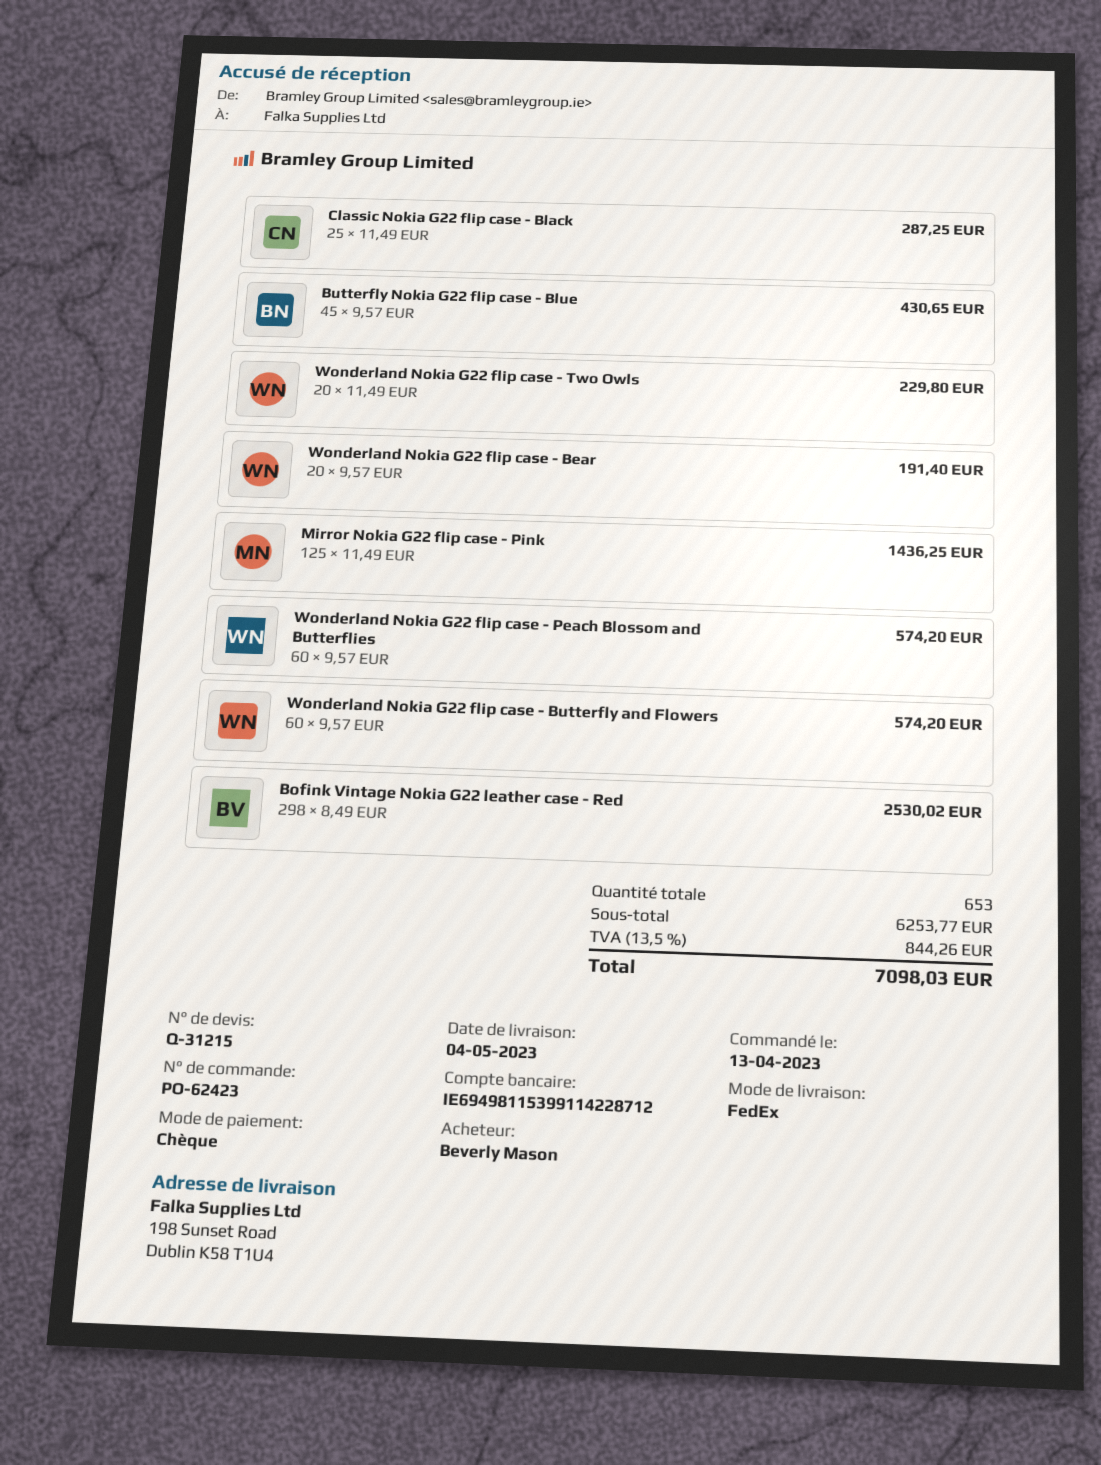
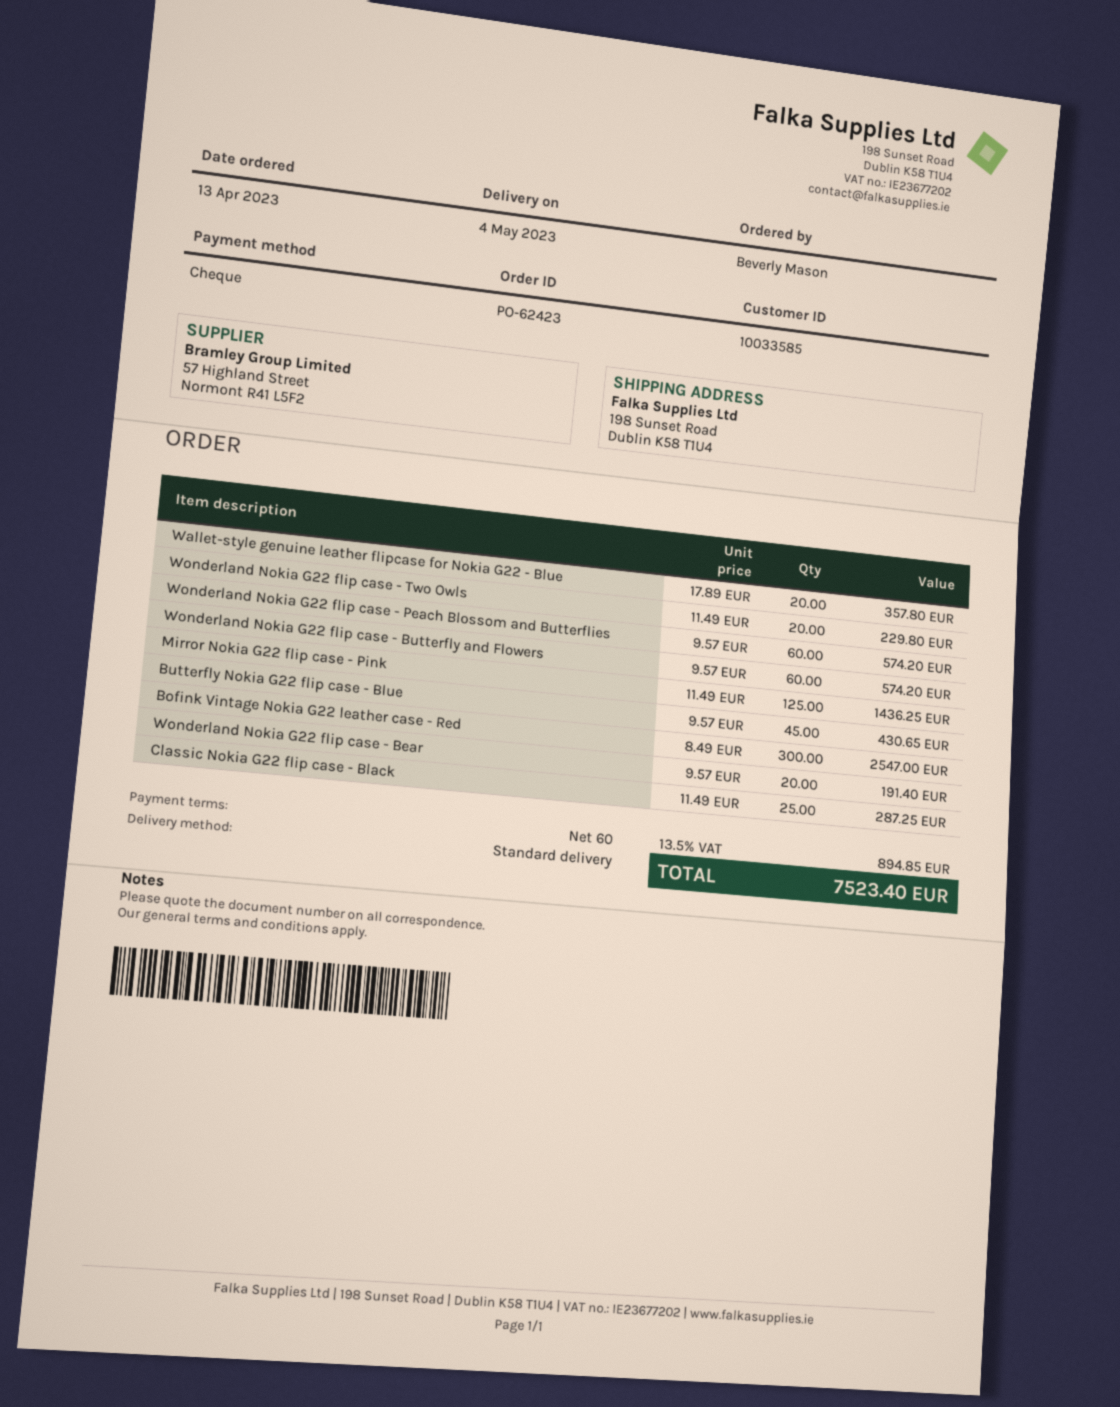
shipping method: FedEx -> standard
Bofink Vintage Nokia G22 leather case - Red: 298 x 8.49 = 2530.02 -> 300 x 8.49 = 2547.00
Wallet-style genuine leather flipcase for Nokia G22 - Blue: none -> 20 x 17.89 = 357.80
tax: 13.5% = 844.26 -> 13.5% = 894.85
total: 7098.03 -> 7523.40

